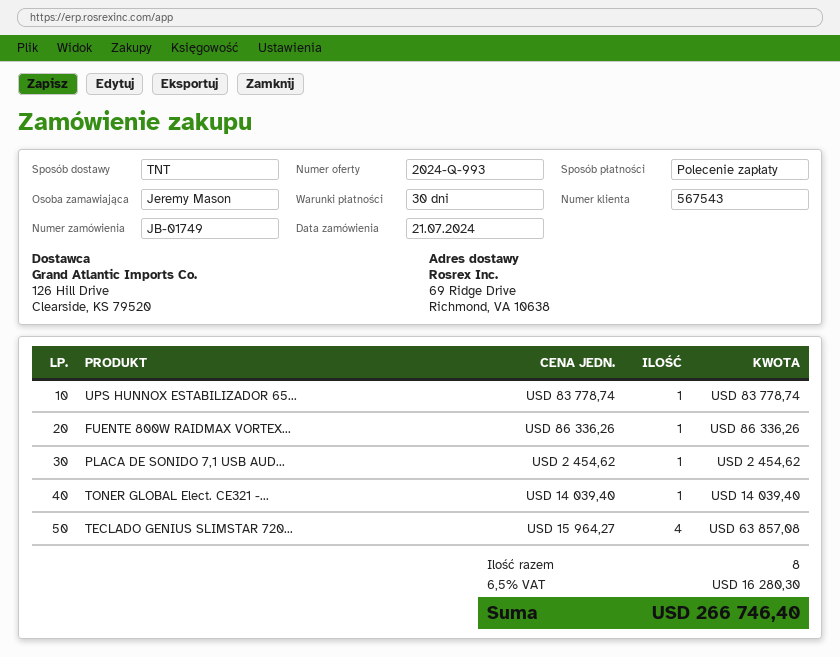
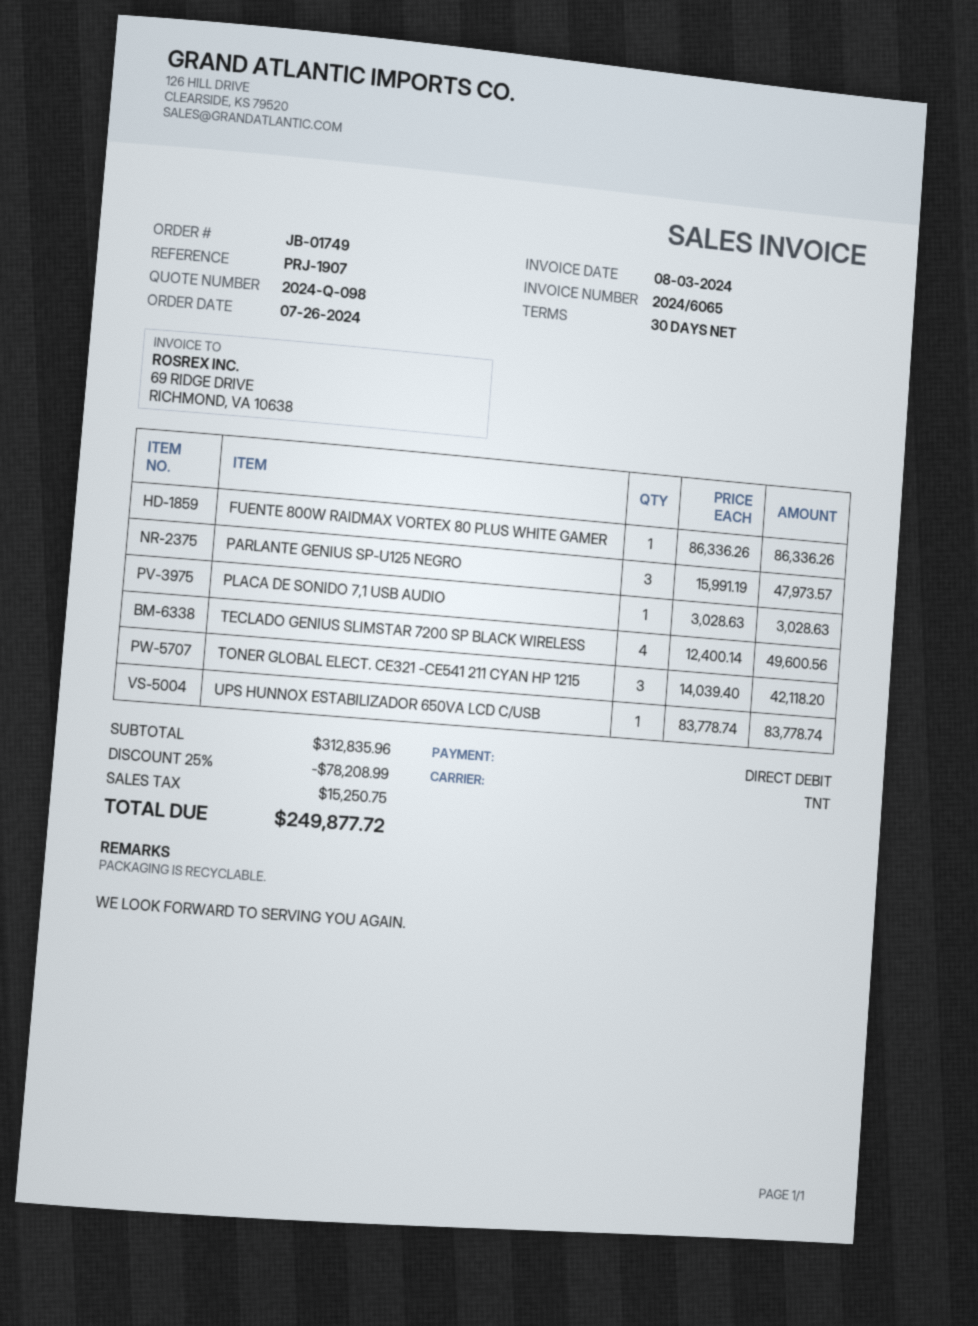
quote number: 2024-Q-993 -> 2024-Q-098
order date: 2024-07-21 -> 2024-07-26
PLACA DE SONIDO 7,1 USB AUD...: 1 x 2454.62 = 2454.62 -> 1 x 3028.63 = 3028.63
TONER GLOBAL Elect. CE321 -...: 1 x 14039.40 = 14039.40 -> 3 x 14039.40 = 42118.20
TECLADO GENIUS SLIMSTAR 720...: 4 x 15964.27 = 63857.08 -> 4 x 12400.14 = 49600.56
PARLANTE GENIUS SP-U125 NEGRO: none -> 3 x 15991.19 = 47973.57
discount: none -> 25% = 78208.99
tax: 16280.30 -> 15250.75
total: 266746.40 -> 249877.72

